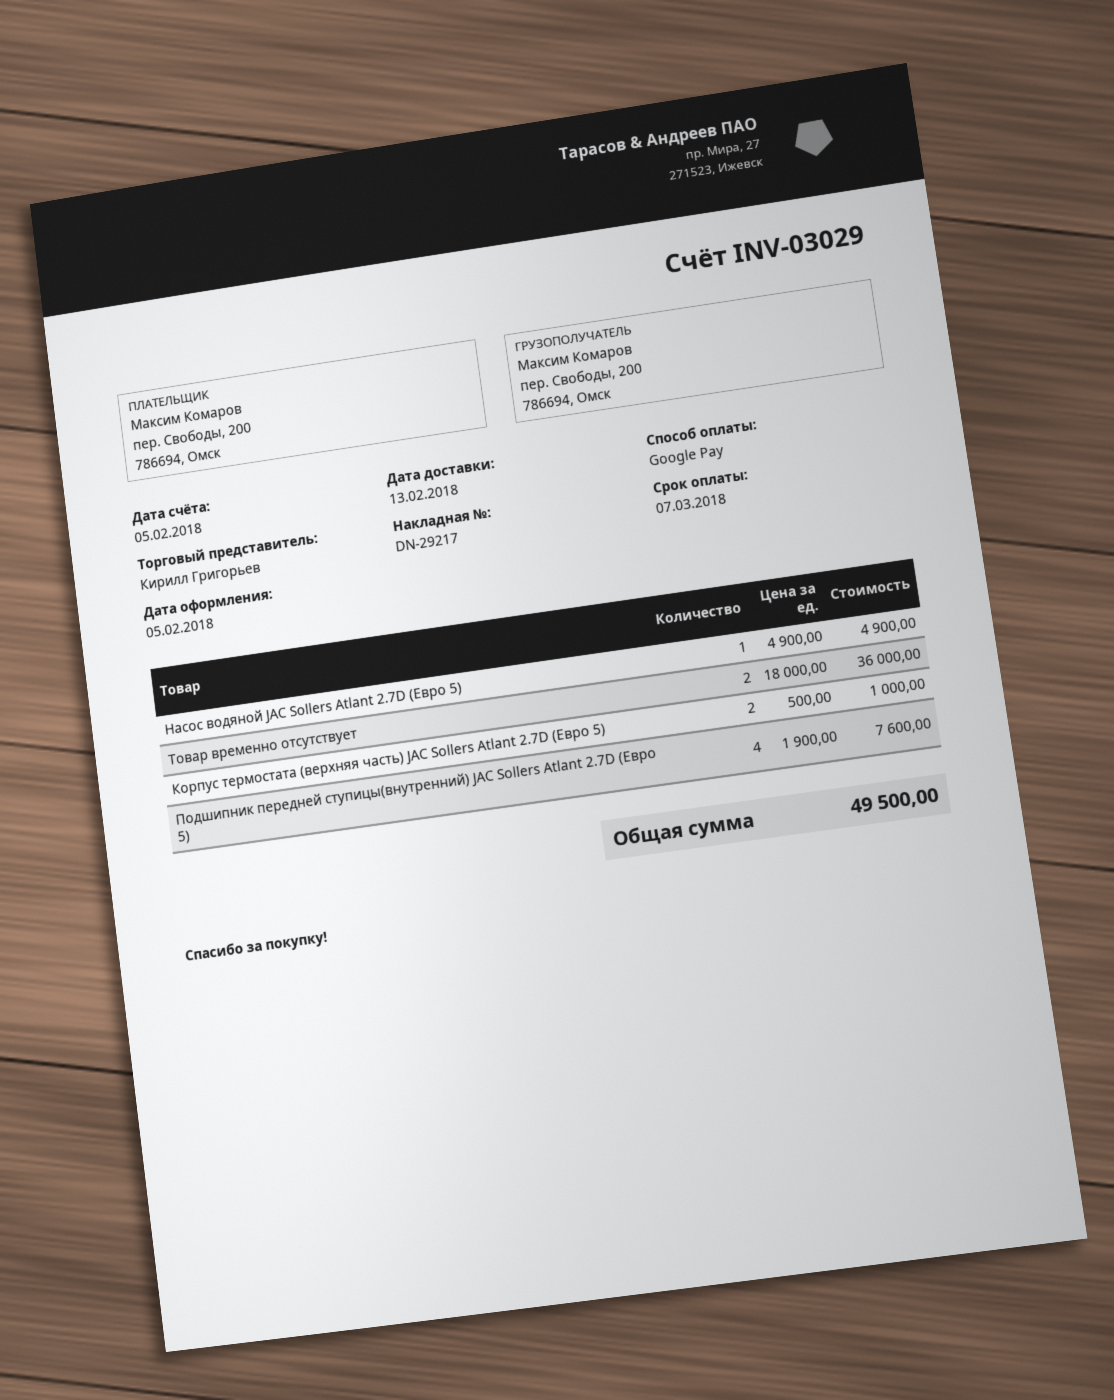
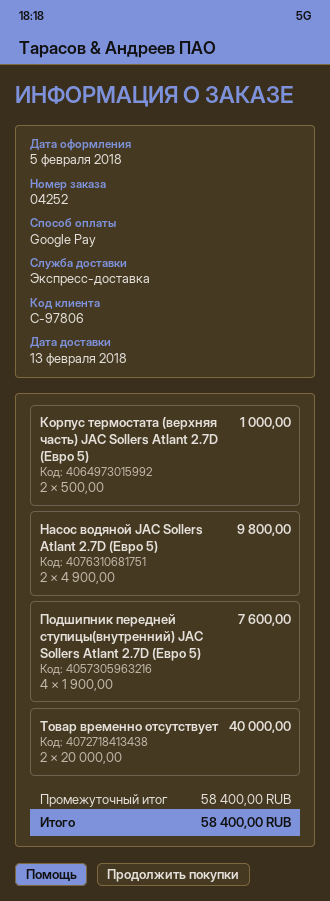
Насос водяной JAC Sollers Atlant 2.7D (Евро 5): 1 x 4900.00 = 4900.00 -> 2 x 4900.00 = 9800.00
Товар временно отсутствует: 2 x 18000.00 = 36000.00 -> 2 x 20000.00 = 40000.00
total: 49500.00 -> 58400.00

